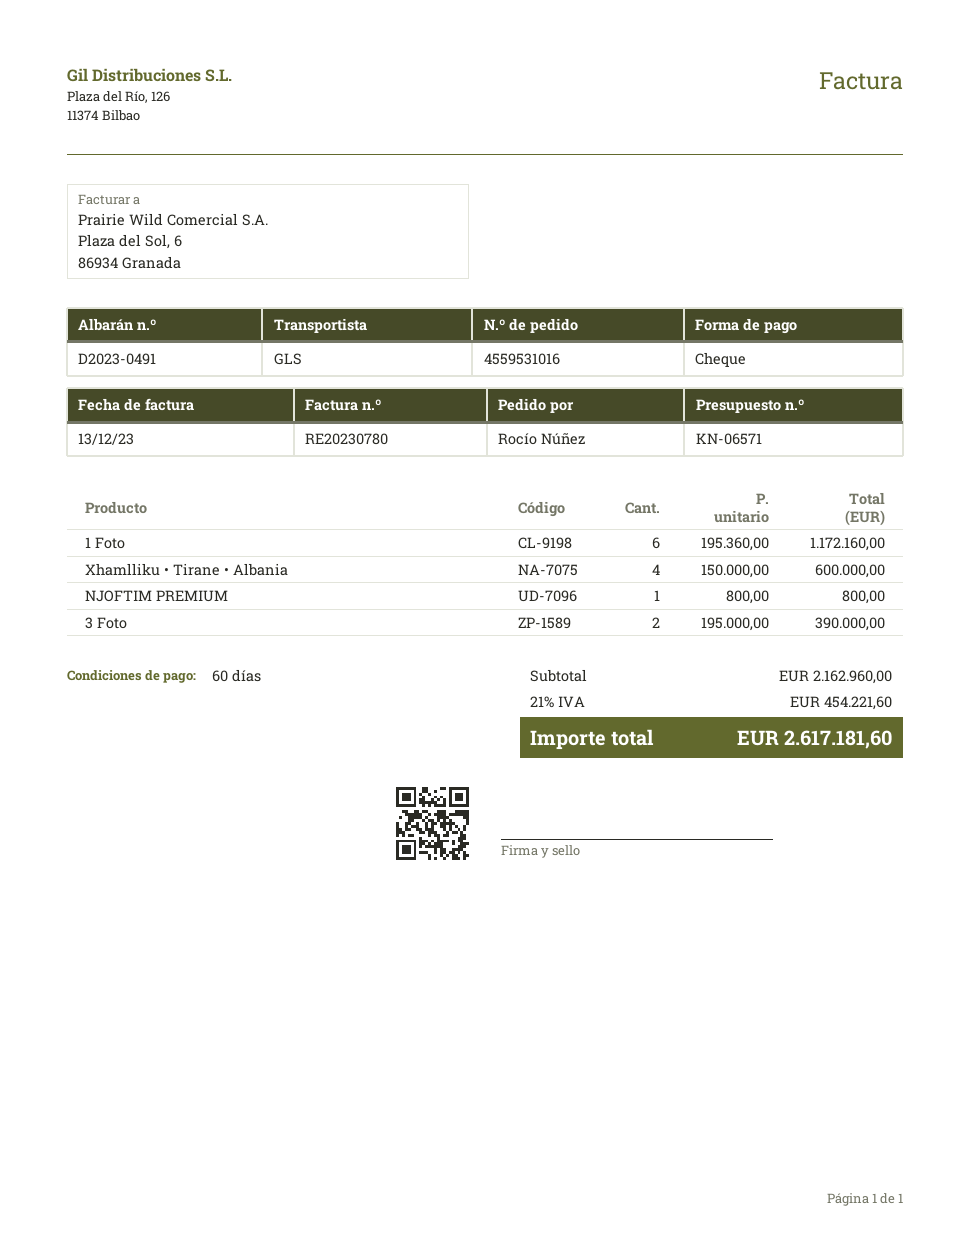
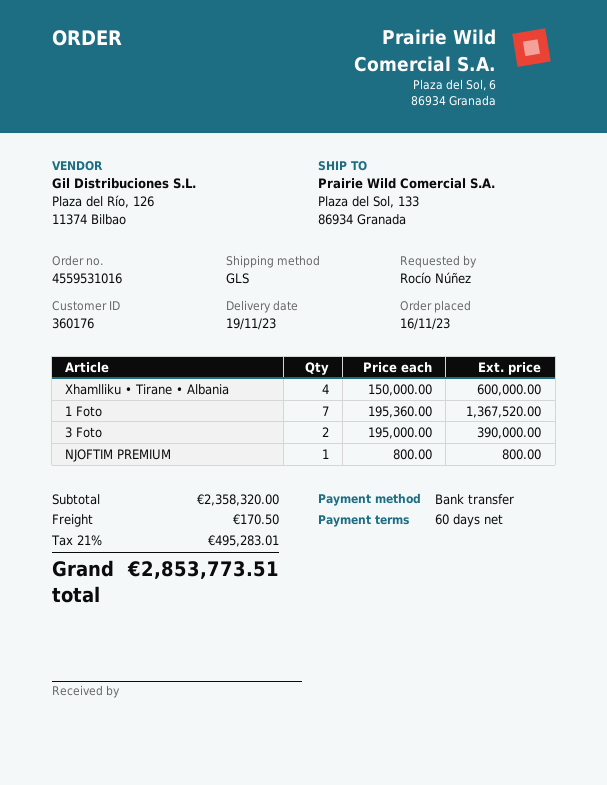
payment method: cheque -> bank transfer
1 Foto: 6 x 195360.00 = 1172160.00 -> 7 x 195360.00 = 1367520.00
subtotal: 2162960.00 -> 2358320.00
shipping: none -> 170.50
tax: 21% = 454221.60 -> 21% = 495283.01
total: 2617181.60 -> 2853773.51

